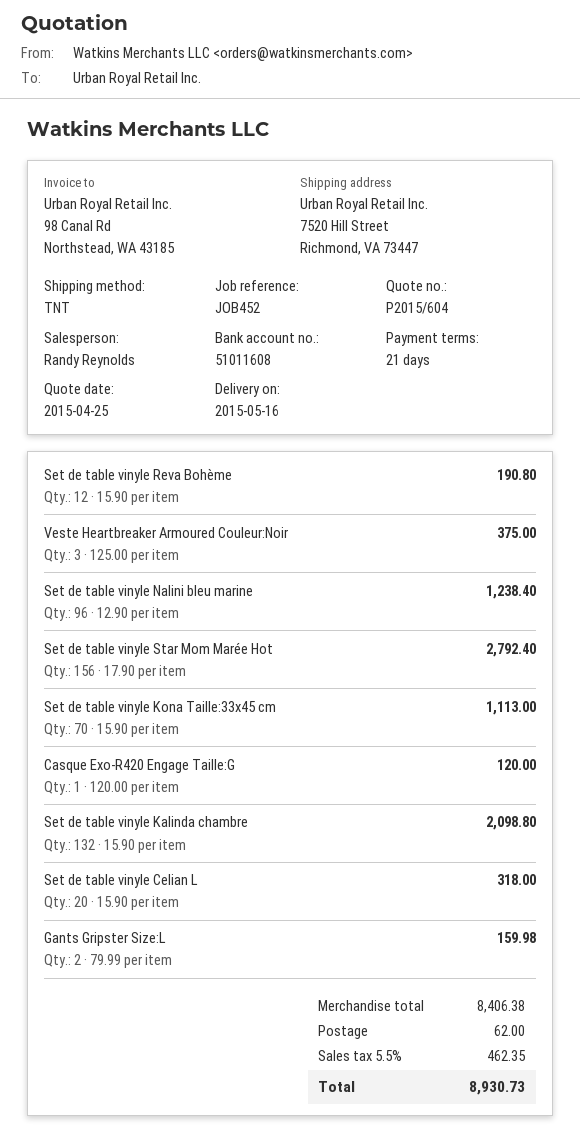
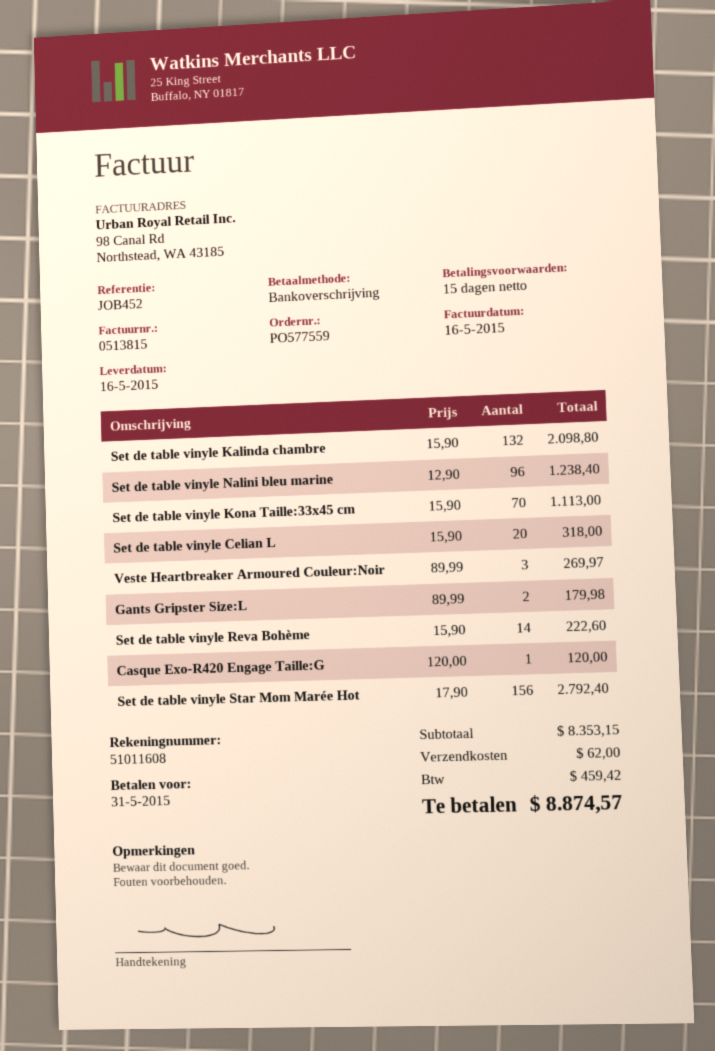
payment terms: 21 days -> 15 days
Set de table vinyle Reva Bohème: 12 x 15.90 = 190.80 -> 14 x 15.90 = 222.60
Veste Heartbreaker Armoured Couleur:Noir: 3 x 125.00 = 375.00 -> 3 x 89.99 = 269.97
Gants Gripster Size:L: 2 x 79.99 = 159.98 -> 2 x 89.99 = 179.98
subtotal: 8406.38 -> 8353.15
tax: 462.35 -> 459.42
total: 8930.73 -> 8874.57

